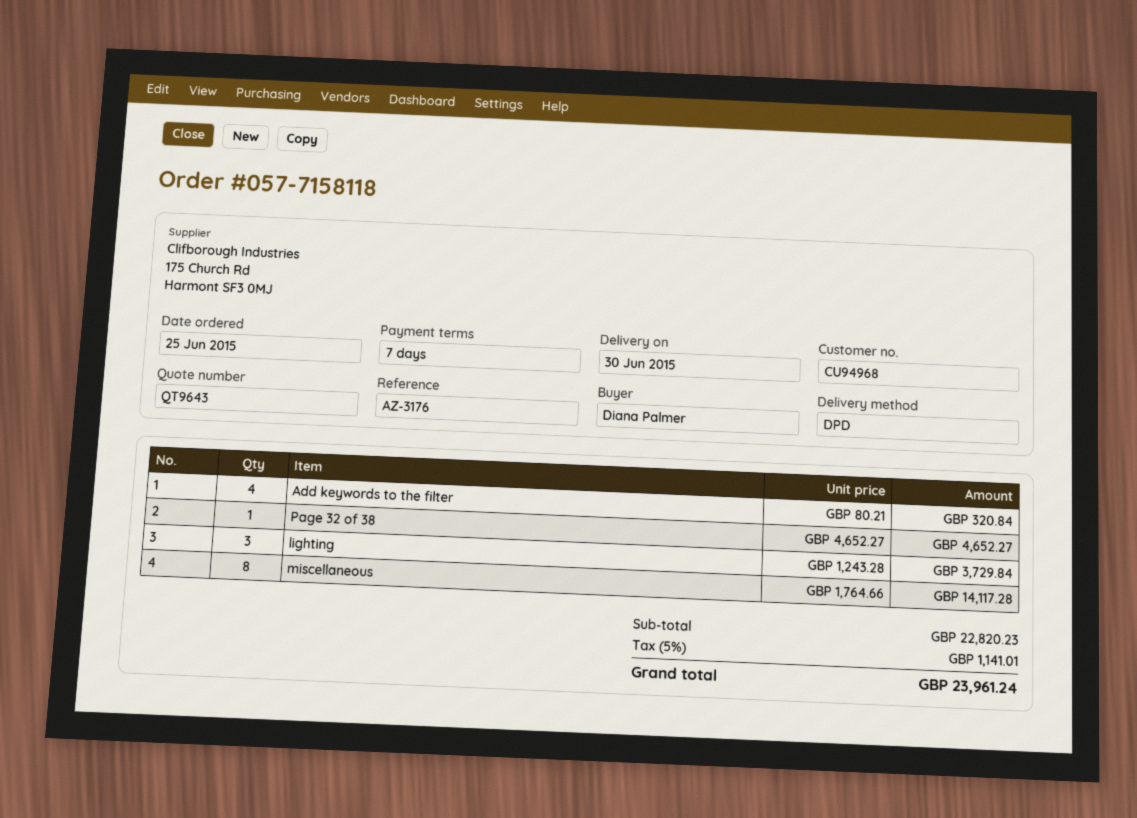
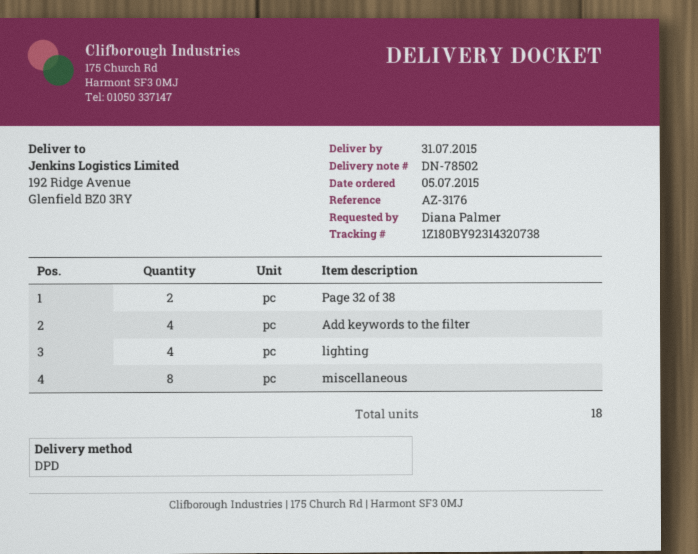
order date: 2015-06-25 -> 2015-07-05
delivery date: 2015-06-30 -> 2015-07-31
Page 32 of 38: 1 -> 2
lighting: 3 -> 4

